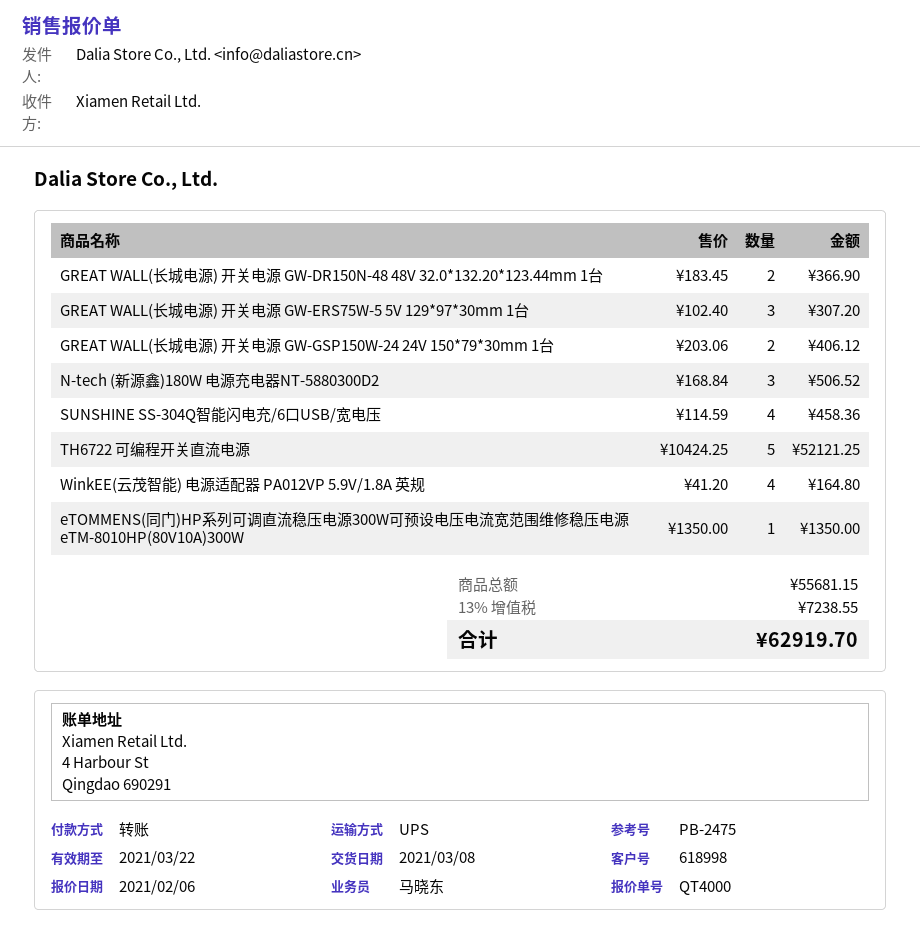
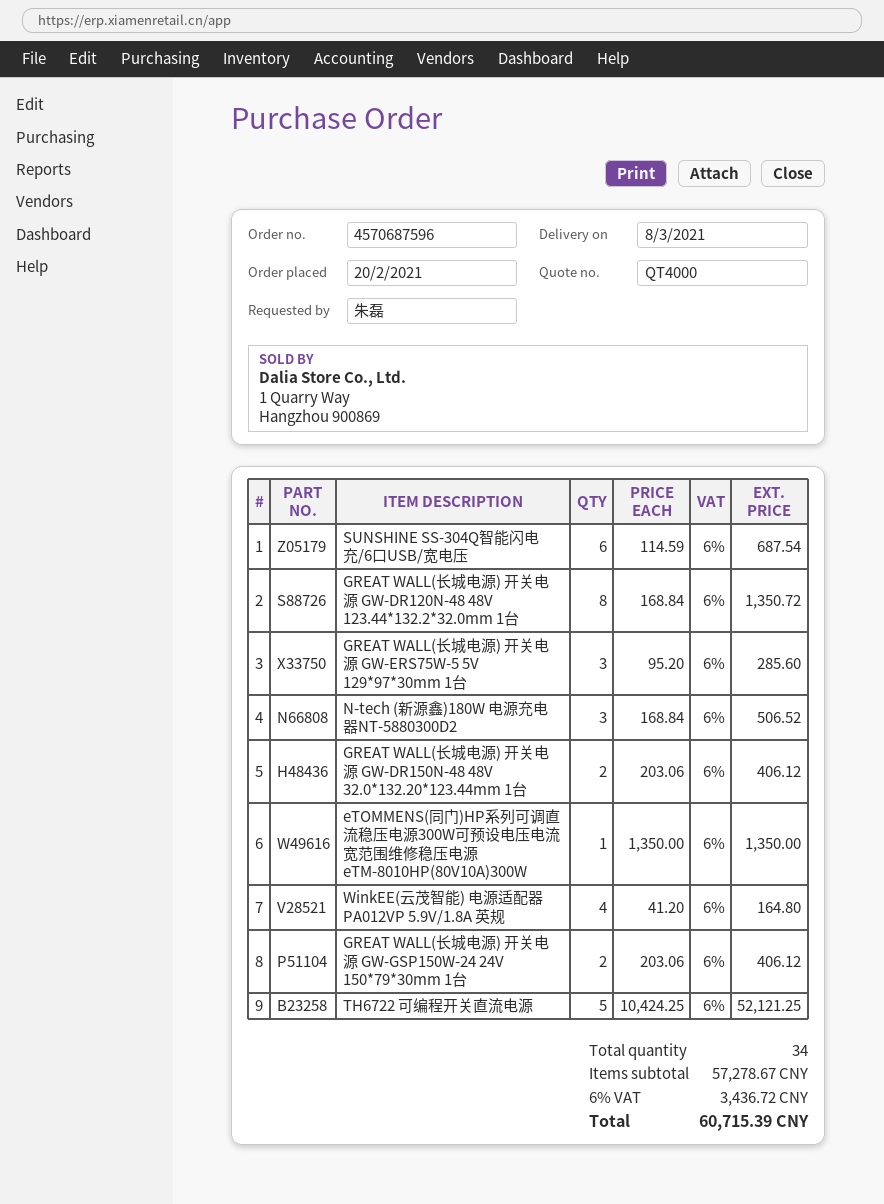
GREAT WALL(长城电源) 开关电源 GW-DR150N-48 48V 32.0*132.20*123.44mm 1台: 2 x 183.45 = 366.90 -> 2 x 203.06 = 406.12
GREAT WALL(长城电源) 开关电源 GW-ERS75W-5 5V 129*97*30mm 1台: 3 x 102.40 = 307.20 -> 3 x 95.20 = 285.60
SUNSHINE SS-304Q智能闪电充/6口USB/宽电压: 4 x 114.59 = 458.36 -> 6 x 114.59 = 687.54
GREAT WALL(长城电源) 开关电源 GW-DR120N-48 48V 123.44*132.2*32.0mm 1台: none -> 8 x 168.84 = 1350.72
subtotal: 55681.15 -> 57278.67
tax: 13% = 7238.55 -> 6% = 3436.72
total: 62919.70 -> 60715.39

